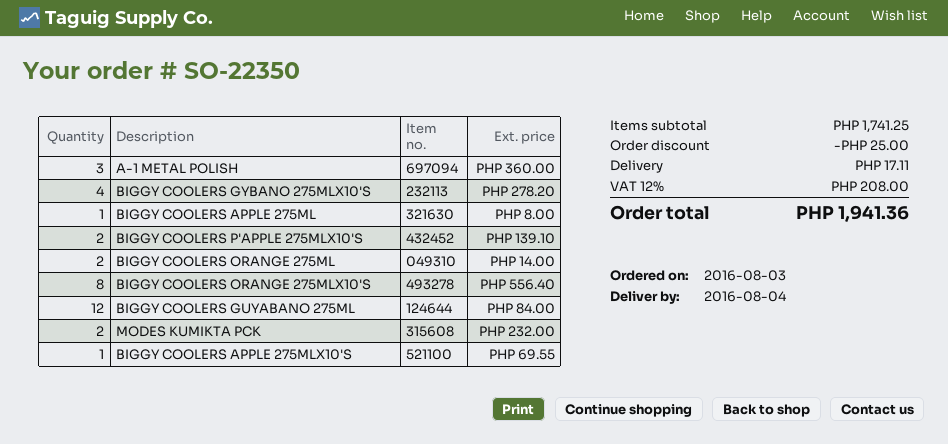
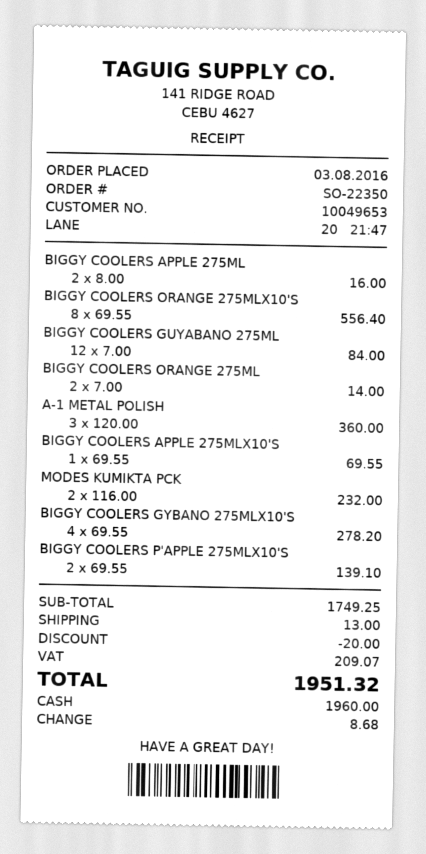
BIGGY COOLERS APPLE 275ML: 1 for 8.00 -> 2 for 16.00
subtotal: 1741.25 -> 1749.25
discount: 25.00 -> 20.00
shipping: 17.11 -> 13.00
tax: 208.00 -> 209.07
total: 1941.36 -> 1951.32

